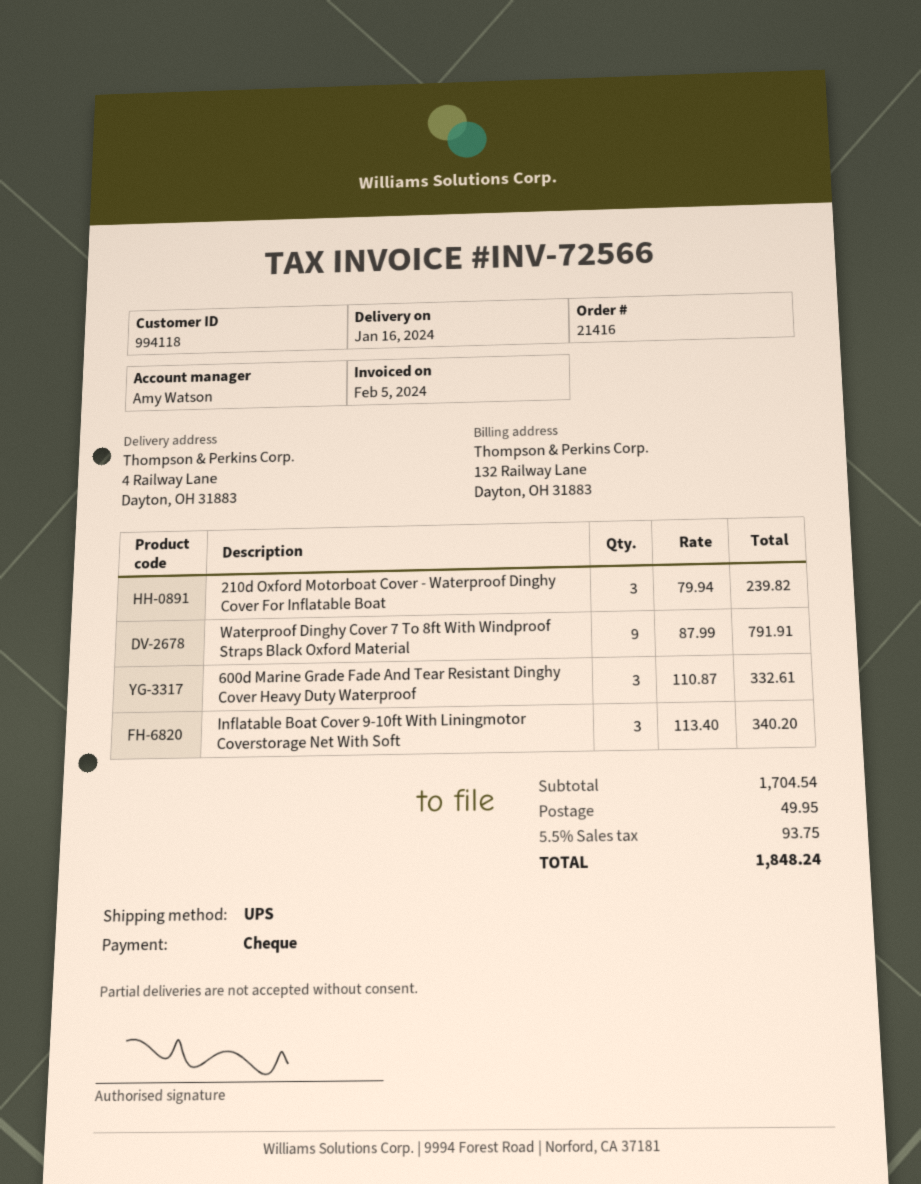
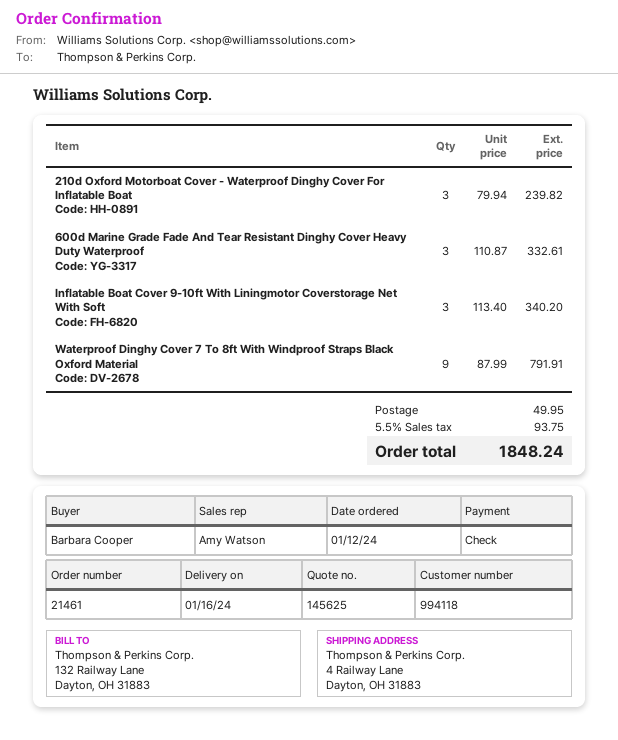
order number: 21416 -> 21461

